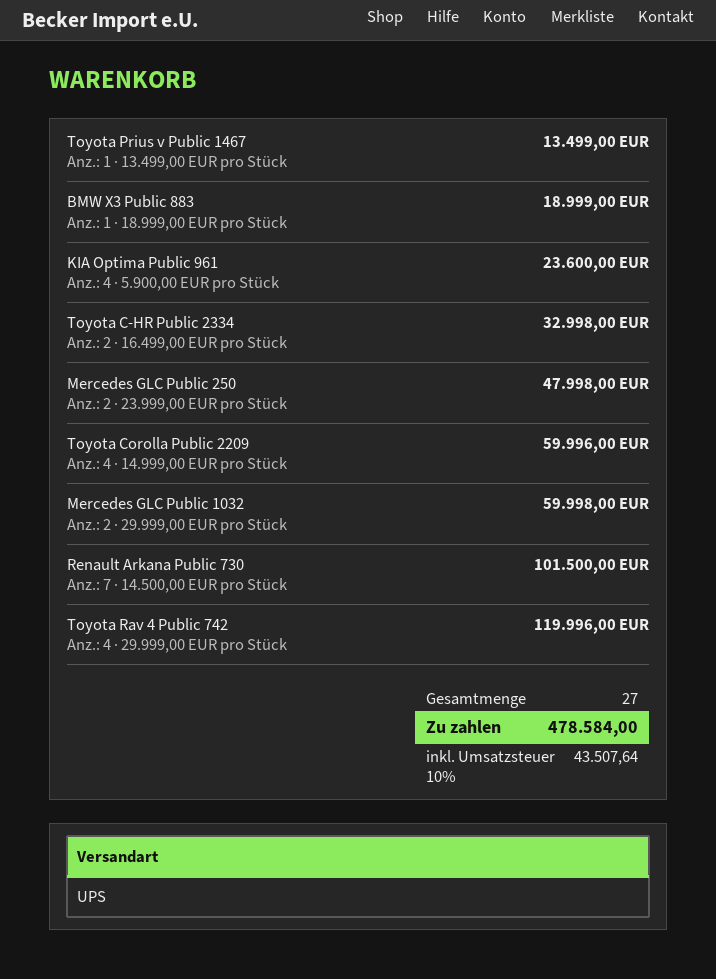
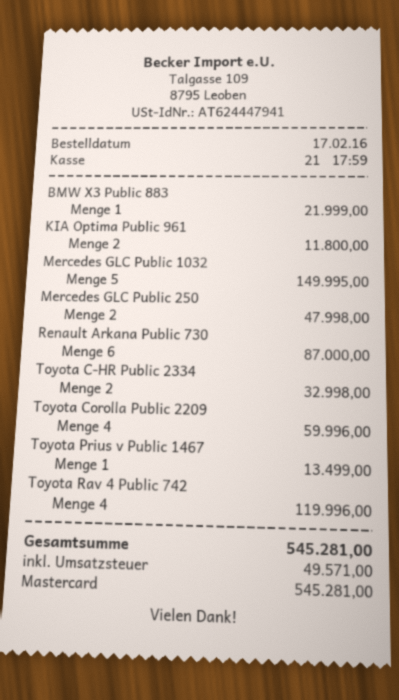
BMW X3 Public 883: 1 for 18999.00 -> 1 for 21999.00
KIA Optima Public 961: 4 for 23600.00 -> 2 for 11800.00
Mercedes GLC Public 1032: 2 for 59998.00 -> 5 for 149995.00
Renault Arkana Public 730: 7 for 101500.00 -> 6 for 87000.00
tax: 43507.64 -> 49571.00
total: 478584.00 -> 545281.00

